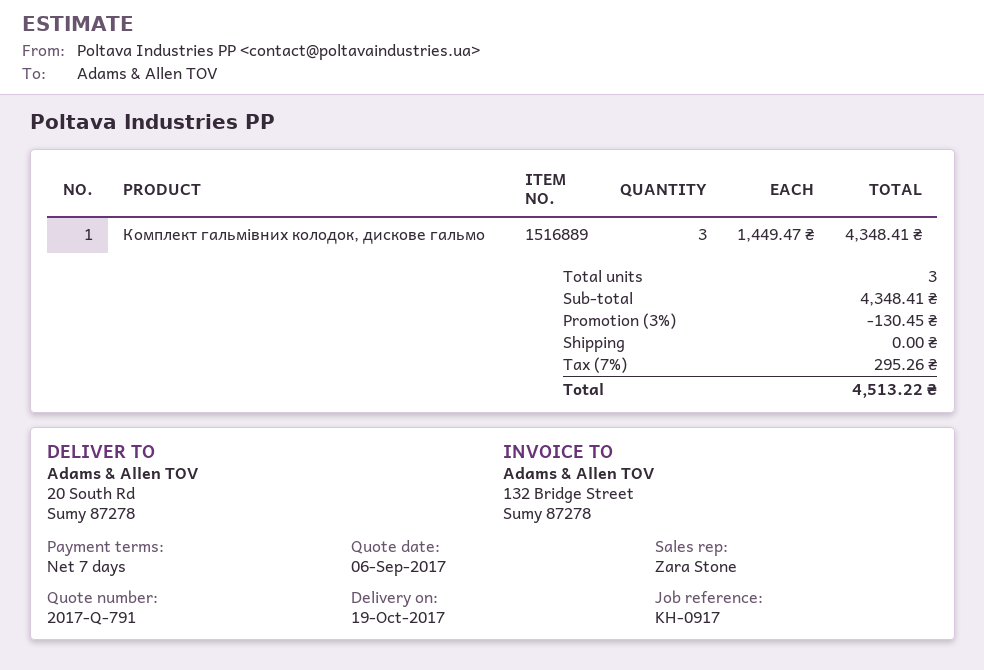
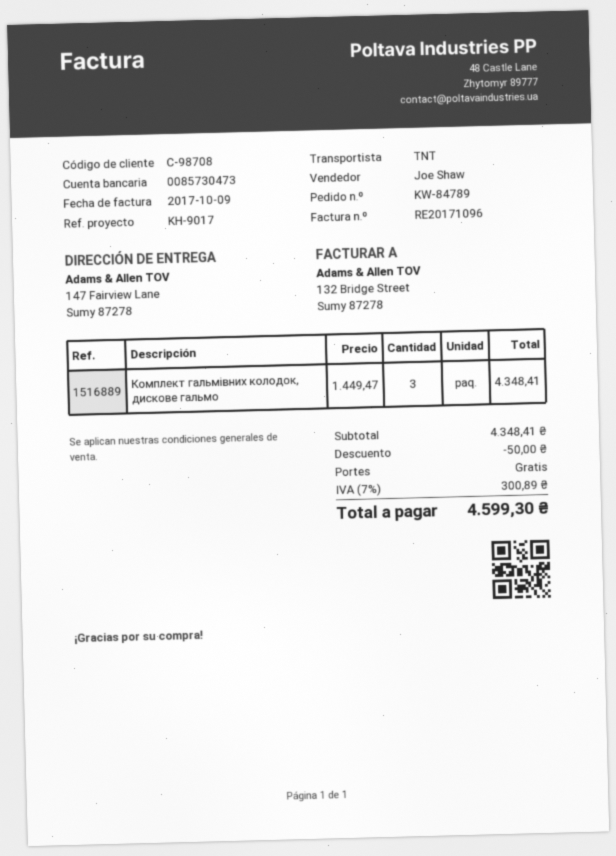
reference: KH-0917 -> KH-9017
sales rep: Zara Stone -> Joe Shaw
ship to: 20 South Rd, Sumy 87278 -> 147 Fairview Lane, Sumy 87278
discount: 130.45 -> 50.00
tax: 7% = 295.26 -> 7% = 300.89
total: 4513.22 -> 4599.30

